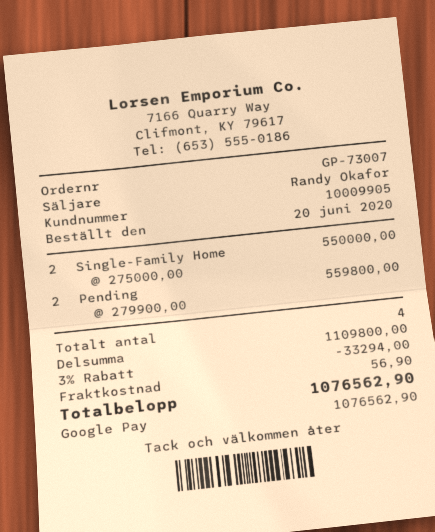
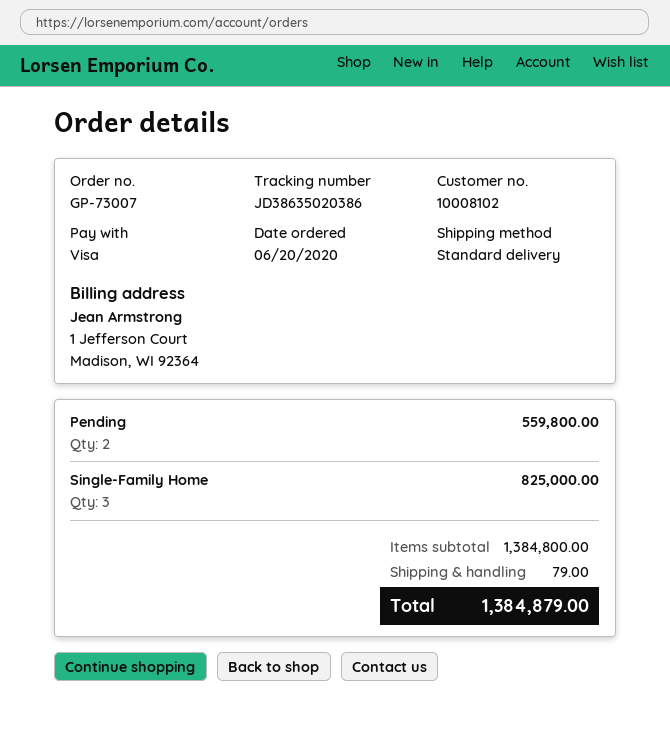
customer number: 10009905 -> 10008102
payment method: Google Pay -> Visa
Single-Family Home: 2 for 550000.00 -> 3 for 825000.00
subtotal: 1109800.00 -> 1384800.00
discount: 3% = 33294.00 -> none
shipping: 56.90 -> 79.00
total: 1076562.90 -> 1384879.00

